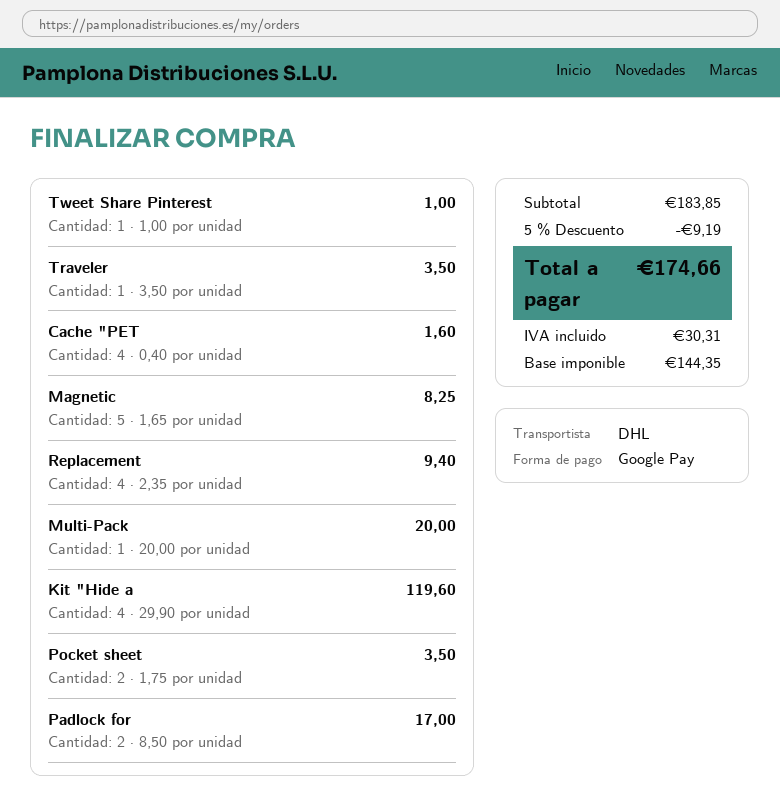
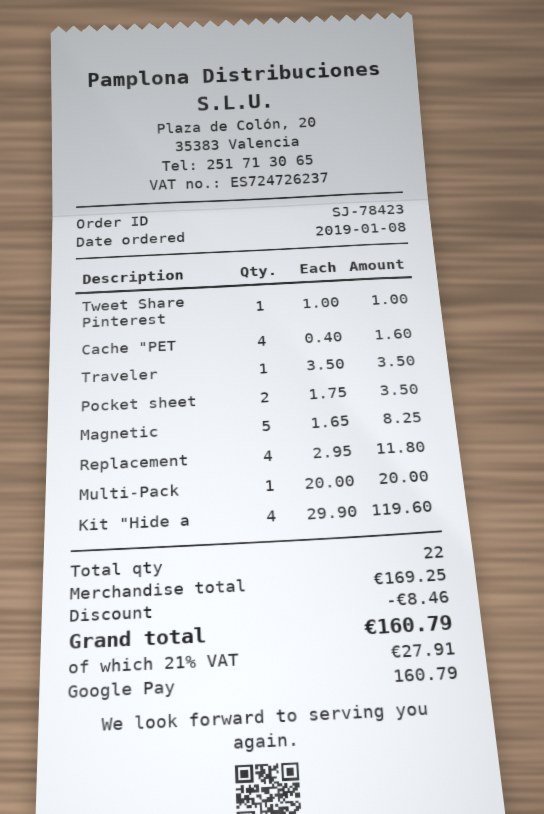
Replacement: 4 x 2.35 = 9.40 -> 4 x 2.95 = 11.80
Padlock for: 2 x 8.50 = 17.00 -> none
subtotal: 183.85 -> 169.25
discount: 9.19 -> 8.46
tax: 30.31 -> 27.91
total: 174.66 -> 160.79

